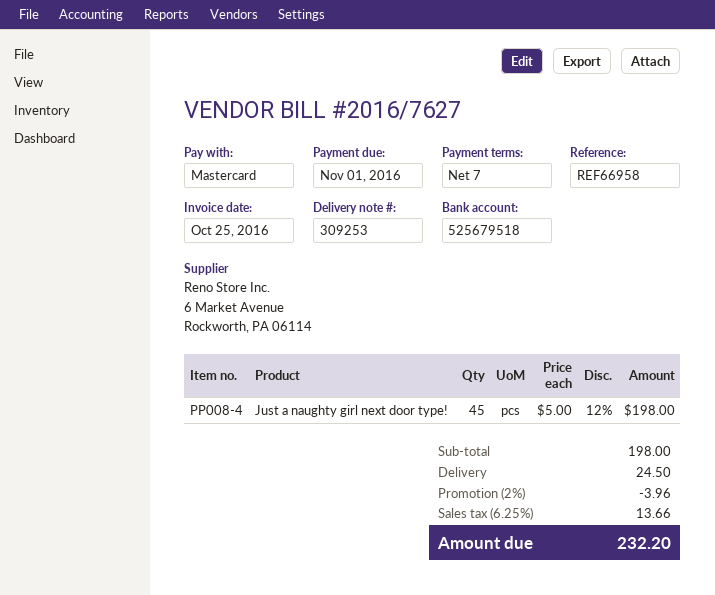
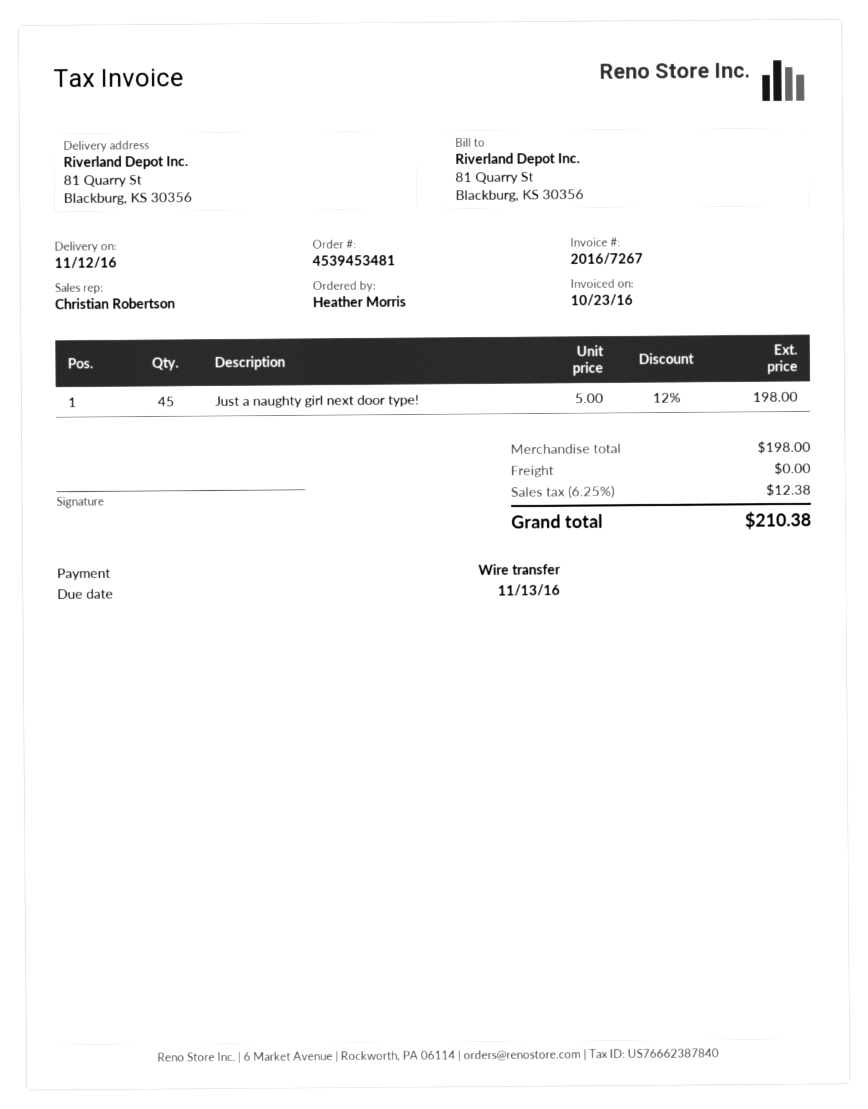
invoice number: 2016/7627 -> 2016/7267
invoice date: 2016-10-25 -> 2016-10-23
due date: 2016-11-01 -> 2016-11-13
payment method: Mastercard -> bank transfer
discount: 2% = 3.96 -> none
shipping: 24.50 -> 0.00
tax: 6.25% = 13.66 -> 6.25% = 12.38
total: 232.20 -> 210.38

